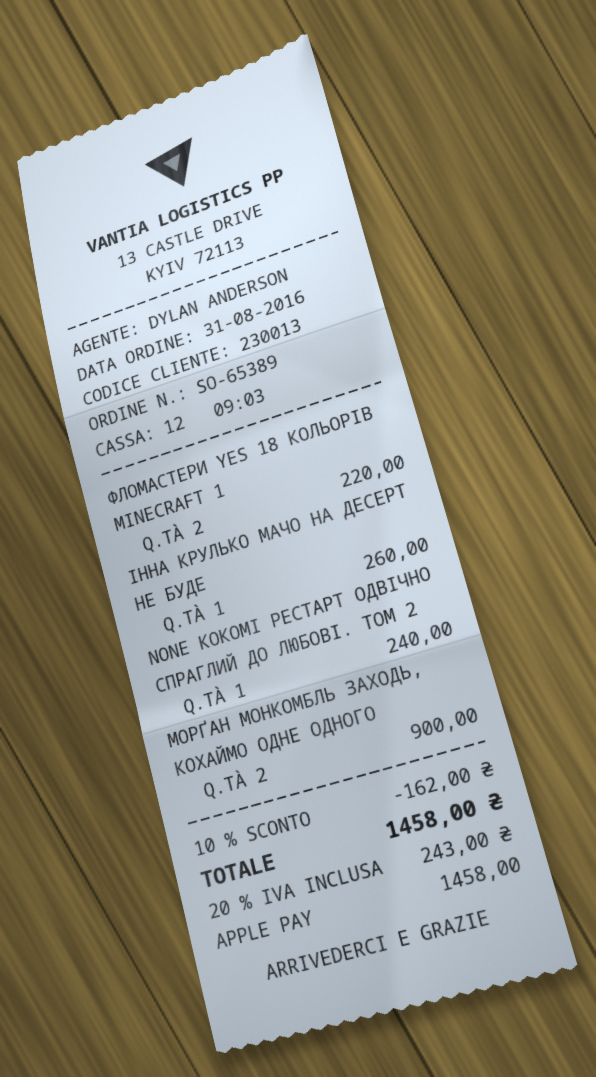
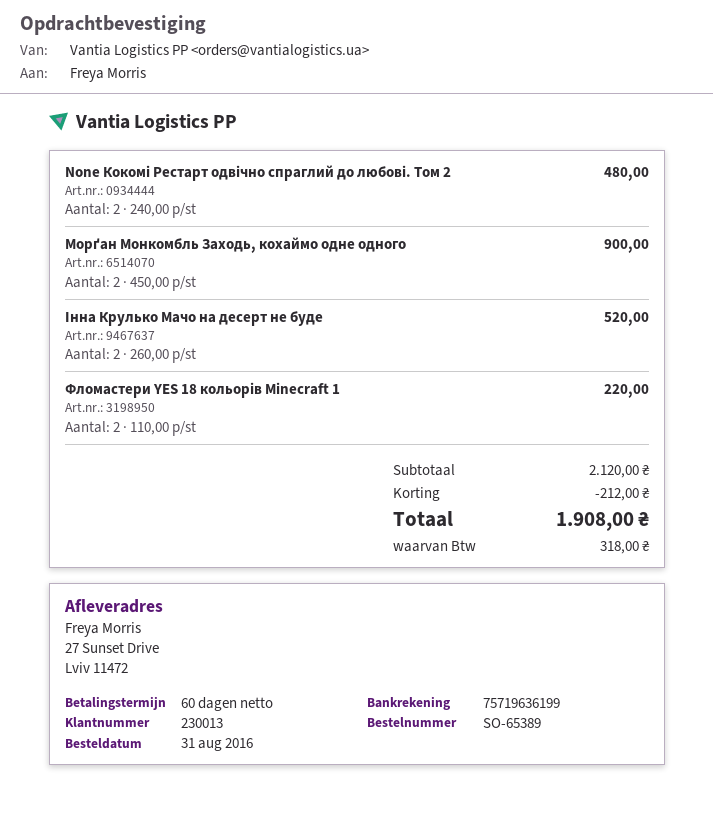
ІННА КРУЛЬКО МАЧО НА ДЕСЕРТ НЕ БУДЕ: 1 for 260.00 -> 2 for 520.00
NONE КОКОМІ РЕСТАРТ ОДВІЧНО СПРАГЛИЙ ДО ЛЮБОВІ. ТОМ 2: 1 for 240.00 -> 2 for 480.00
discount: 162.00 -> 212.00
tax: 243.00 -> 318.00
total: 1458.00 -> 1908.00

